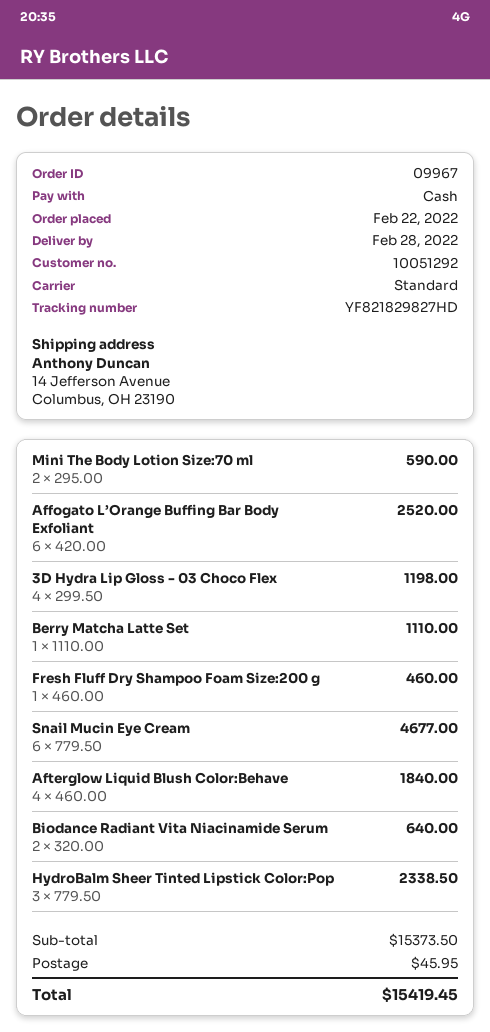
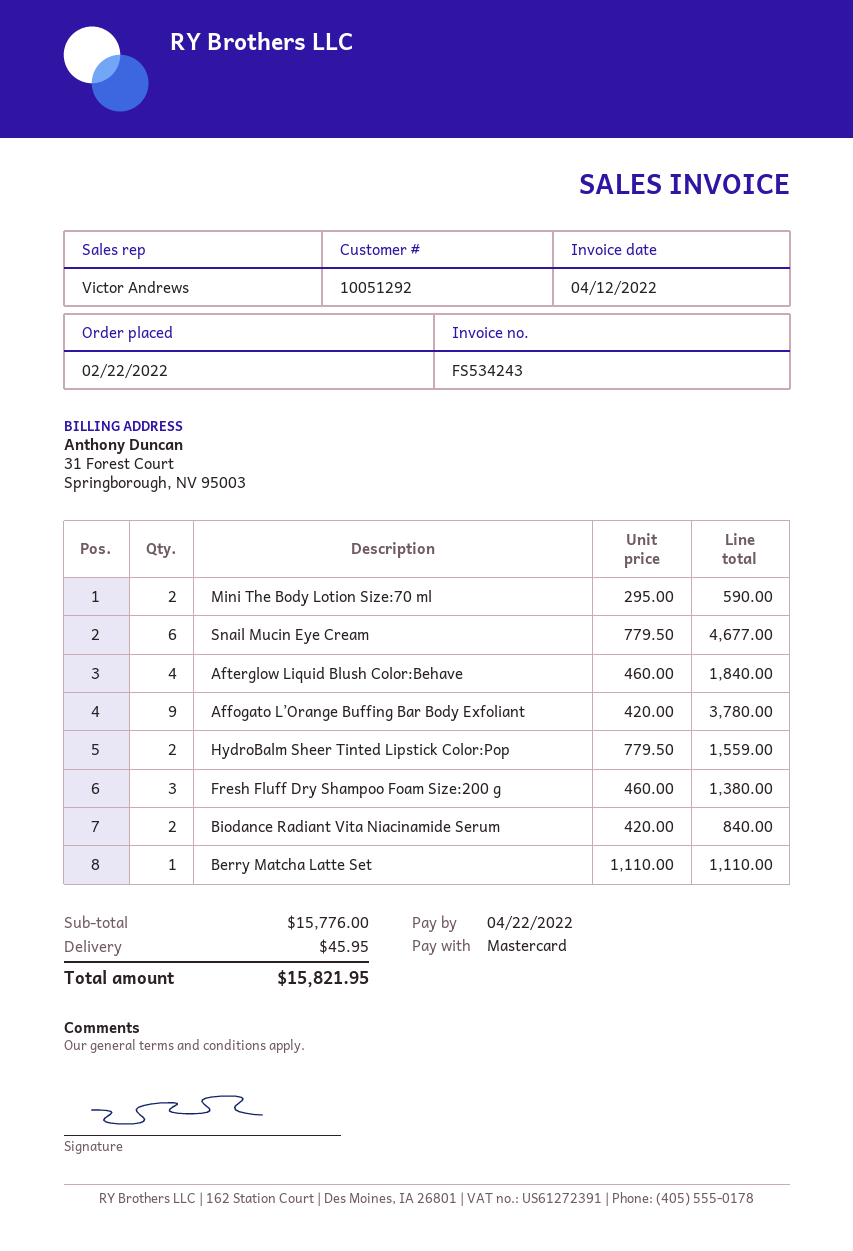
payment method: cash -> Mastercard
Affogato L’Orange Buffing Bar Body Exfoliant: 6 x 420.00 = 2520.00 -> 9 x 420.00 = 3780.00
3D Hydra Lip Gloss - 03 Choco Flex: 4 x 299.50 = 1198.00 -> none
Fresh Fluff Dry Shampoo Foam Size:200 g: 1 x 460.00 = 460.00 -> 3 x 460.00 = 1380.00
Biodance Radiant Vita Niacinamide Serum: 2 x 320.00 = 640.00 -> 2 x 420.00 = 840.00
HydroBalm Sheer Tinted Lipstick Color:Pop: 3 x 779.50 = 2338.50 -> 2 x 779.50 = 1559.00
subtotal: 15373.50 -> 15776.00
total: 15419.45 -> 15821.95

